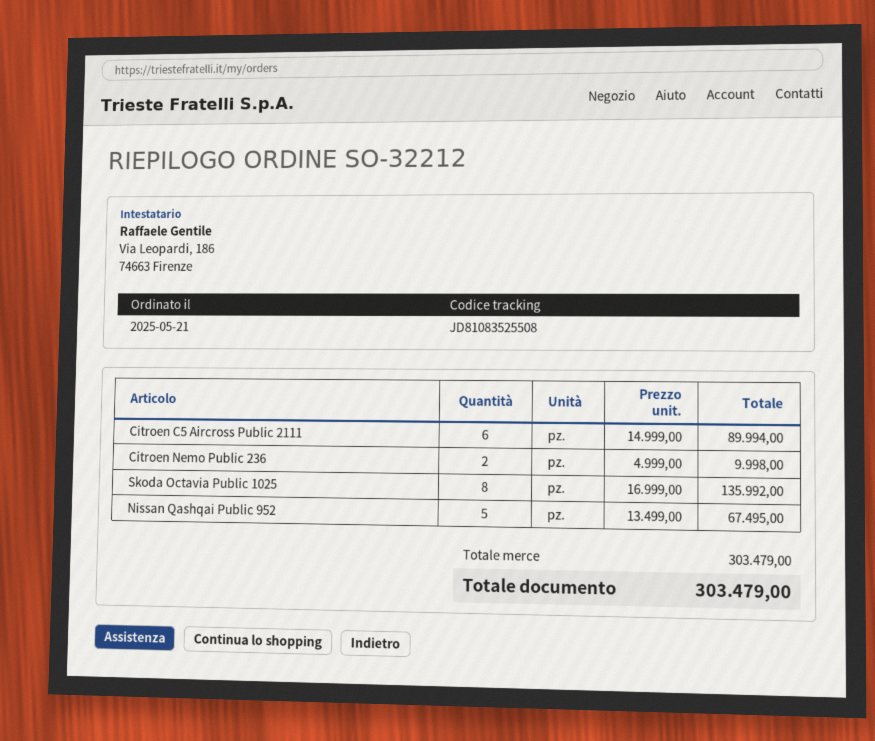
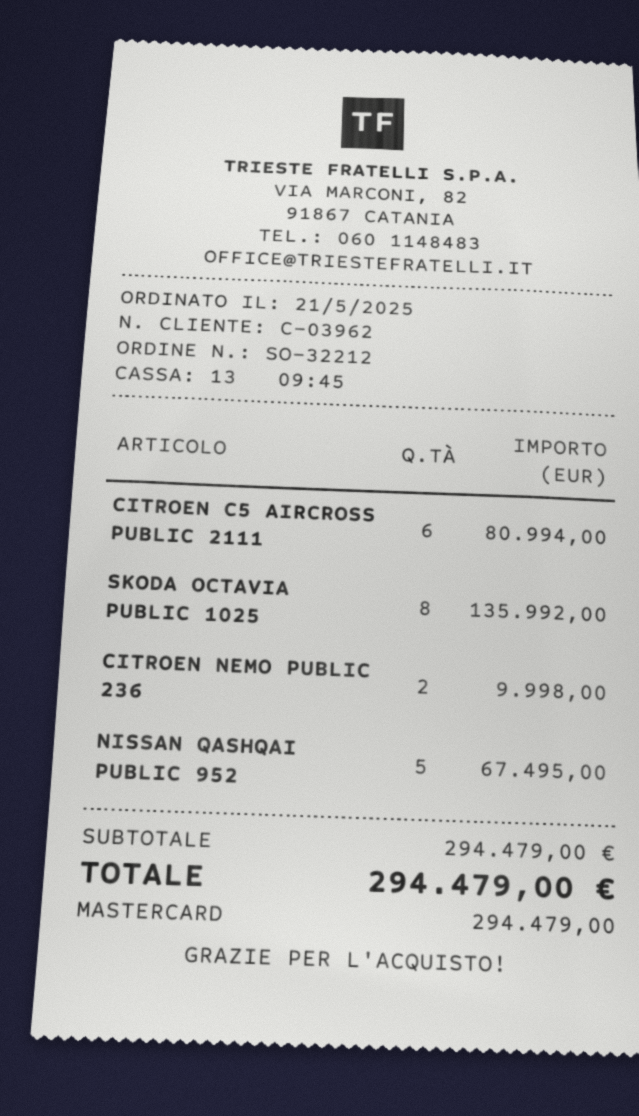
Citroen C5 Aircross Public 2111: 6 for 89994.00 -> 6 for 80994.00
subtotal: 303479.00 -> 294479.00
total: 303479.00 -> 294479.00

